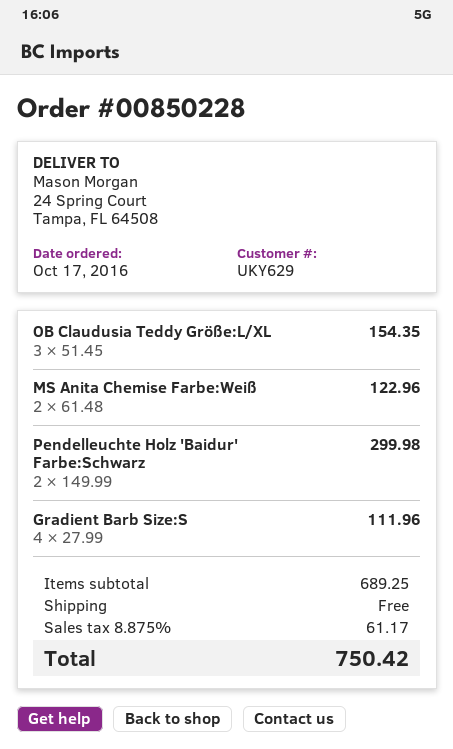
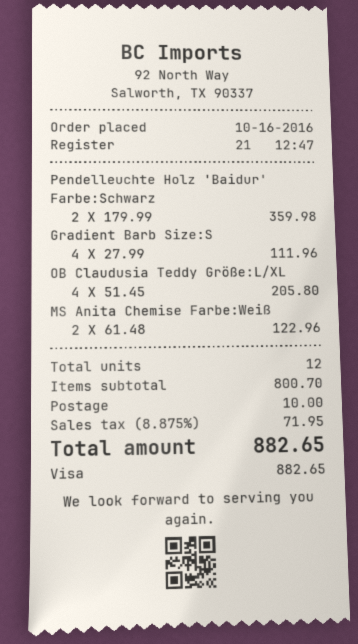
order date: 2016-10-17 -> 2016-10-16
OB Claudusia Teddy Größe:L/XL: 3 x 51.45 = 154.35 -> 4 x 51.45 = 205.80
Pendelleuchte Holz 'Baidur' Farbe:Schwarz: 2 x 149.99 = 299.98 -> 2 x 179.99 = 359.98
subtotal: 689.25 -> 800.70
shipping: 0.00 -> 10.00
tax: 8.875% = 61.17 -> 8.875% = 71.95
total: 750.42 -> 882.65

